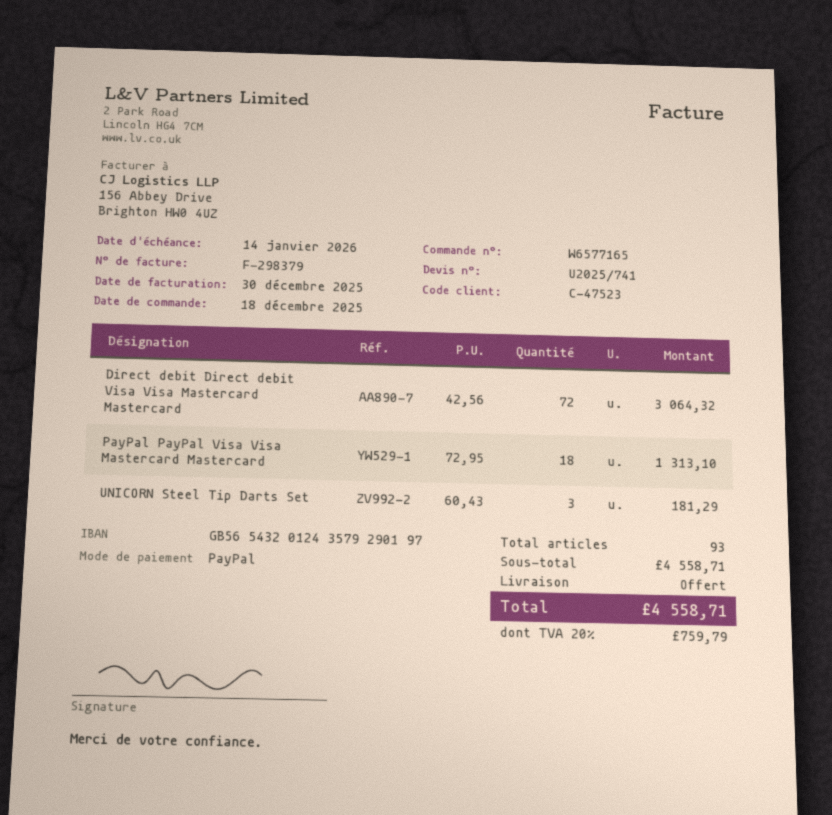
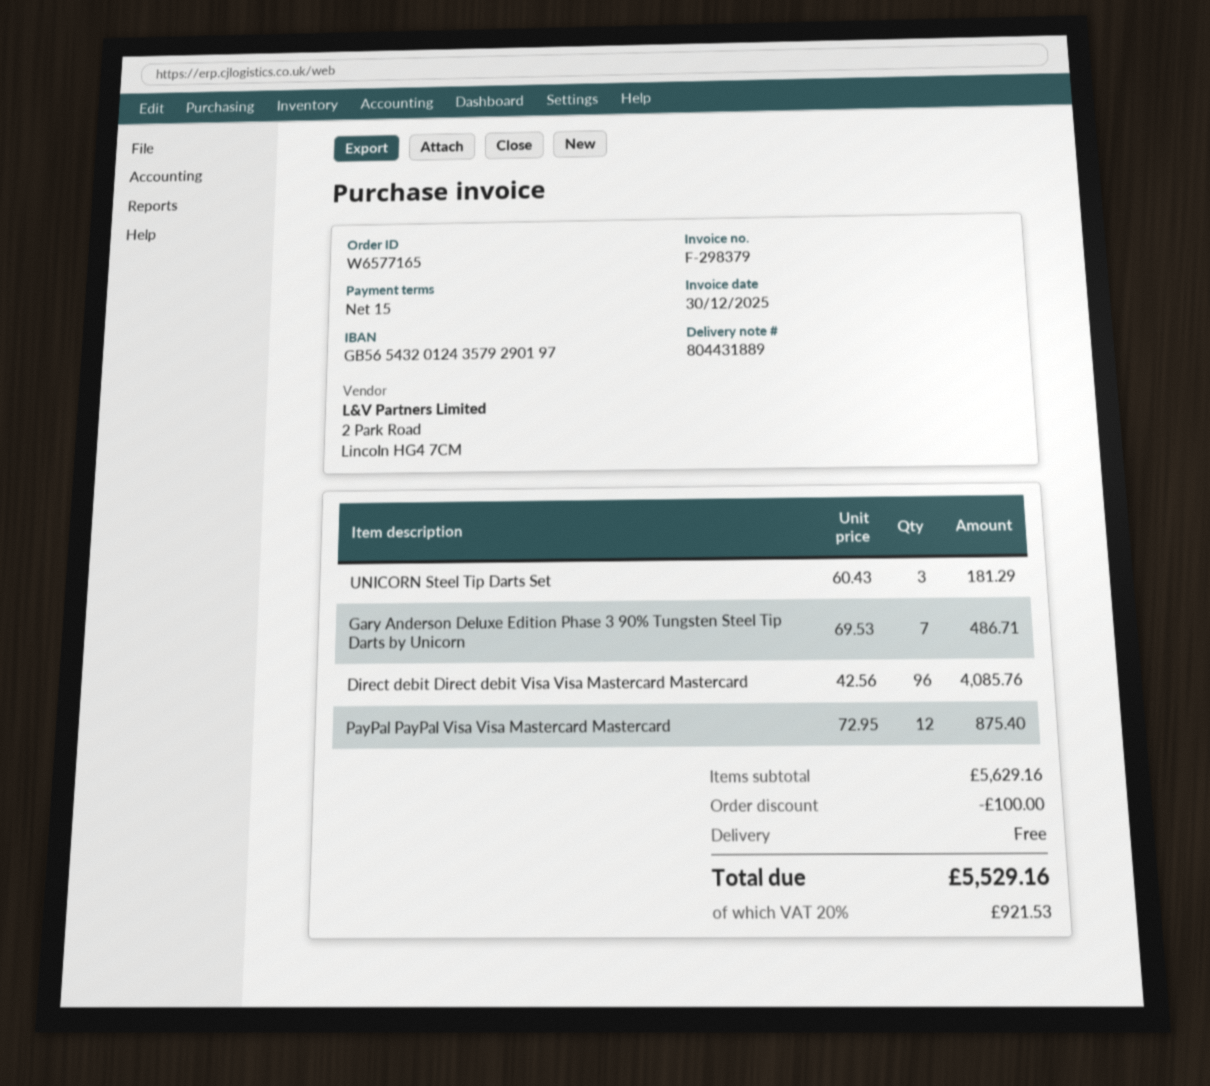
Direct debit Direct debit Visa Visa Mastercard Mastercard: 72 x 42.56 = 3064.32 -> 96 x 42.56 = 4085.76
PayPal PayPal Visa Visa Mastercard Mastercard: 18 x 72.95 = 1313.10 -> 12 x 72.95 = 875.40
Gary Anderson Deluxe Edition Phase 3 90% Tungsten Steel Tip Darts by Unicorn: none -> 7 x 69.53 = 486.71
subtotal: 4558.71 -> 5629.16
discount: none -> 100.00
tax: 20% = 759.79 -> 20% = 921.53
total: 4558.71 -> 5529.16

